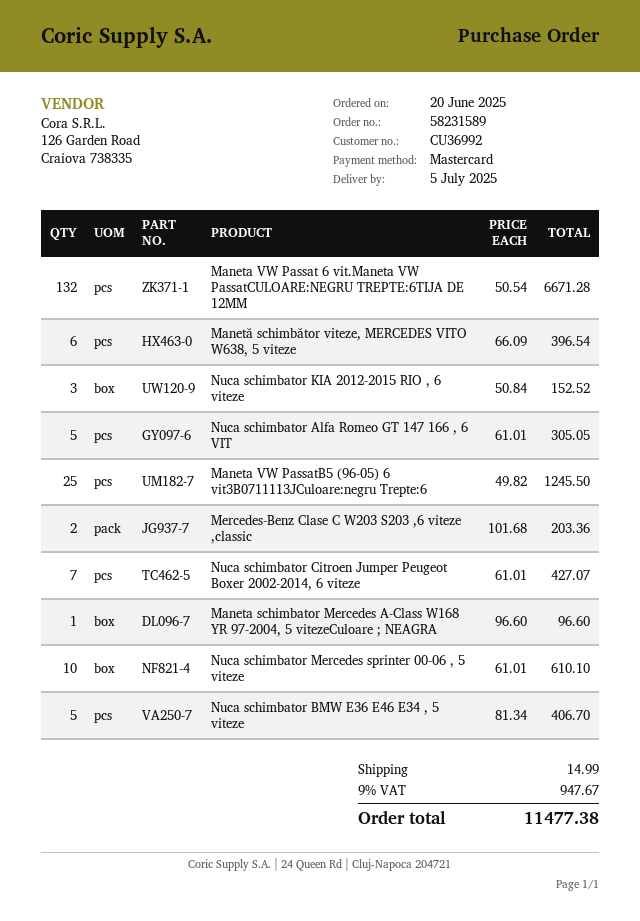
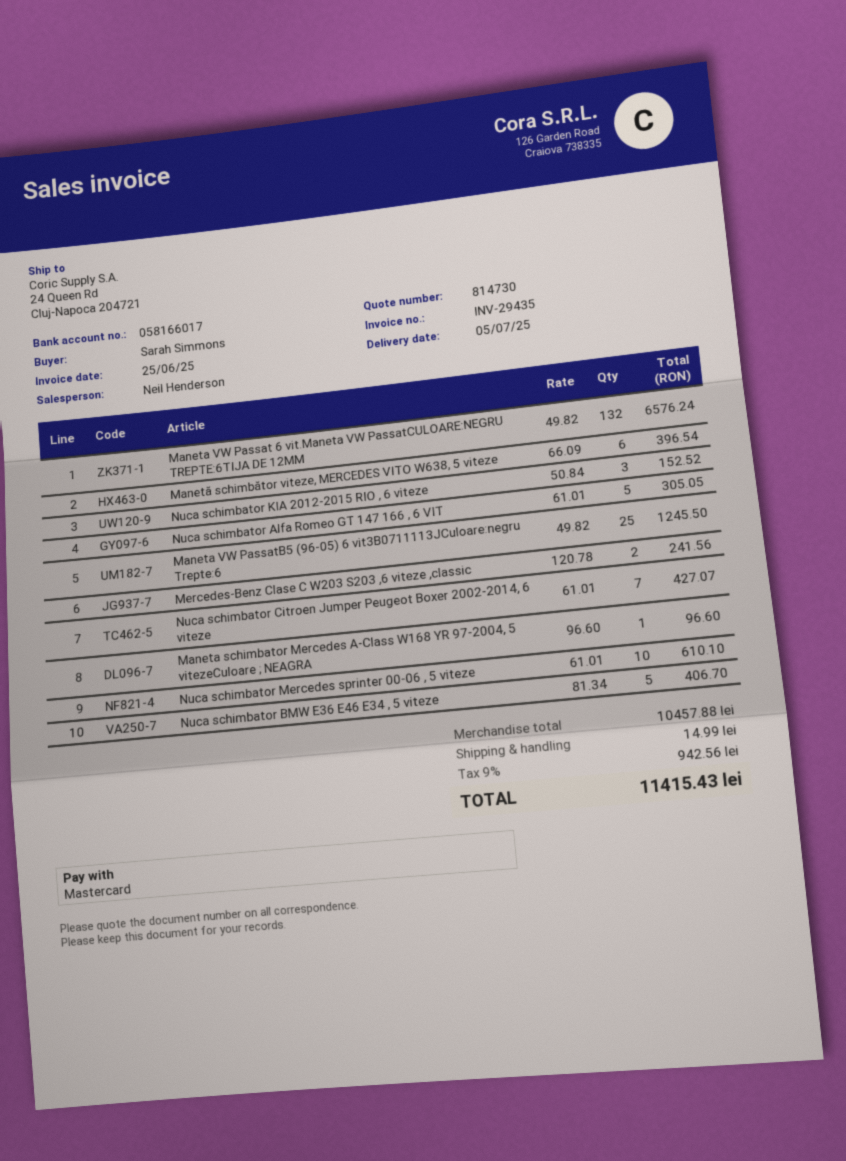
Maneta VW Passat 6 vit.Maneta VW PassatCULOARE:NEGRU TREPTE:6TIJA DE 12MM: 132 x 50.54 = 6671.28 -> 132 x 49.82 = 6576.24
Mercedes-Benz Clase C W203 S203 ,6 viteze ,classic: 2 x 101.68 = 203.36 -> 2 x 120.78 = 241.56
tax: 9% = 947.67 -> 9% = 942.56
total: 11477.38 -> 11415.43

